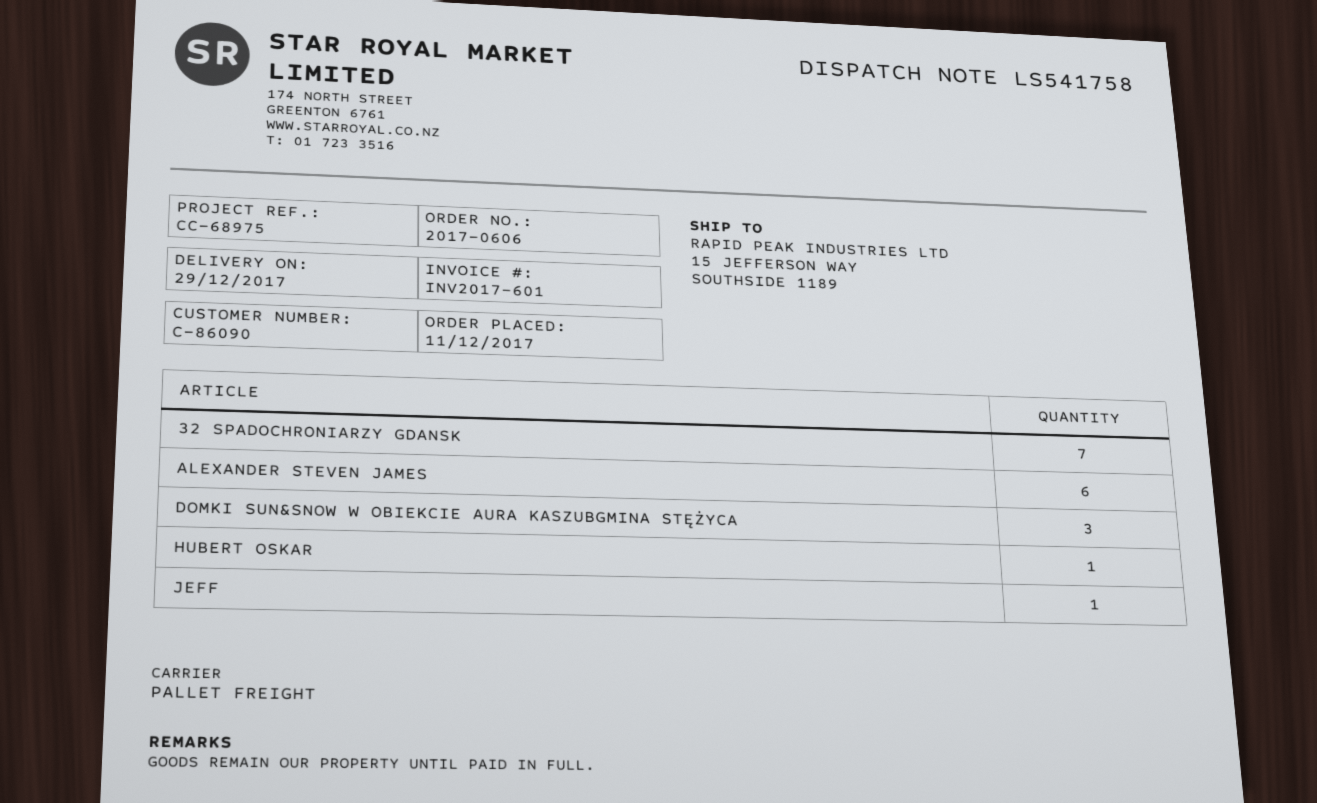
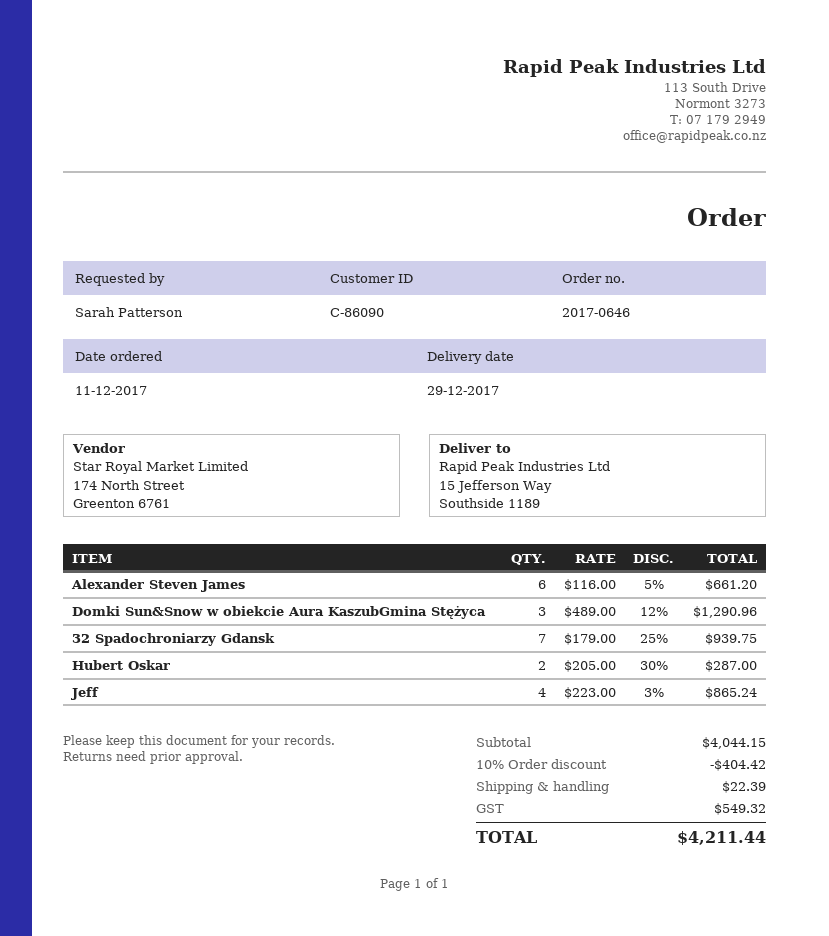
order number: 2017-0606 -> 2017-0646
HUBERT OSKAR: 1 -> 2
JEFF: 1 -> 4

